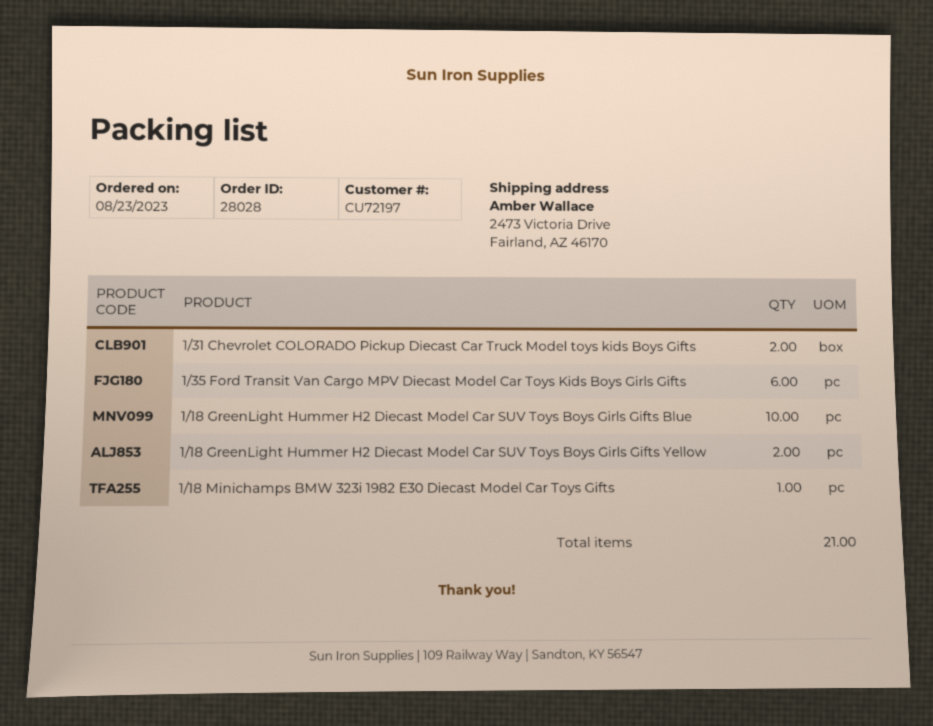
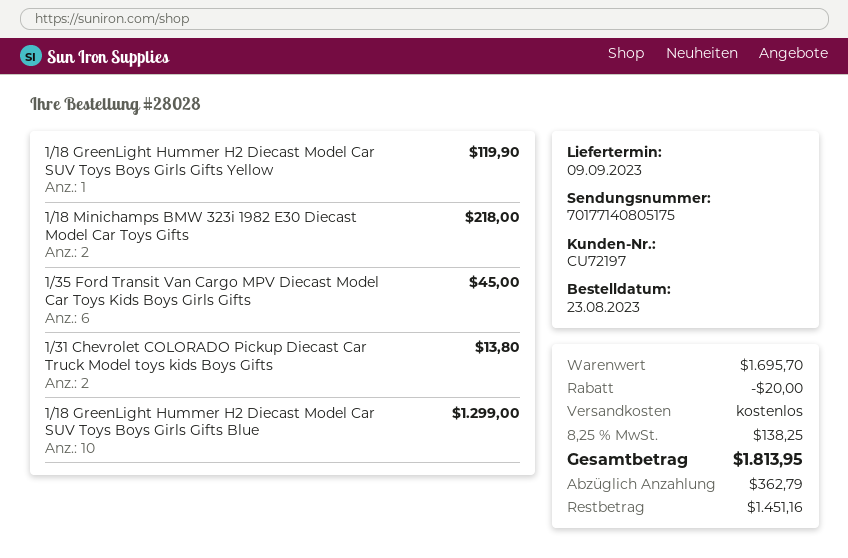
1/18 GreenLight Hummer H2 Diecast Model Car SUV Toys Boys Girls Gifts Yellow: 2 -> 1
1/18 Minichamps BMW 323i 1982 E30 Diecast Model Car Toys Gifts: 1 -> 2

